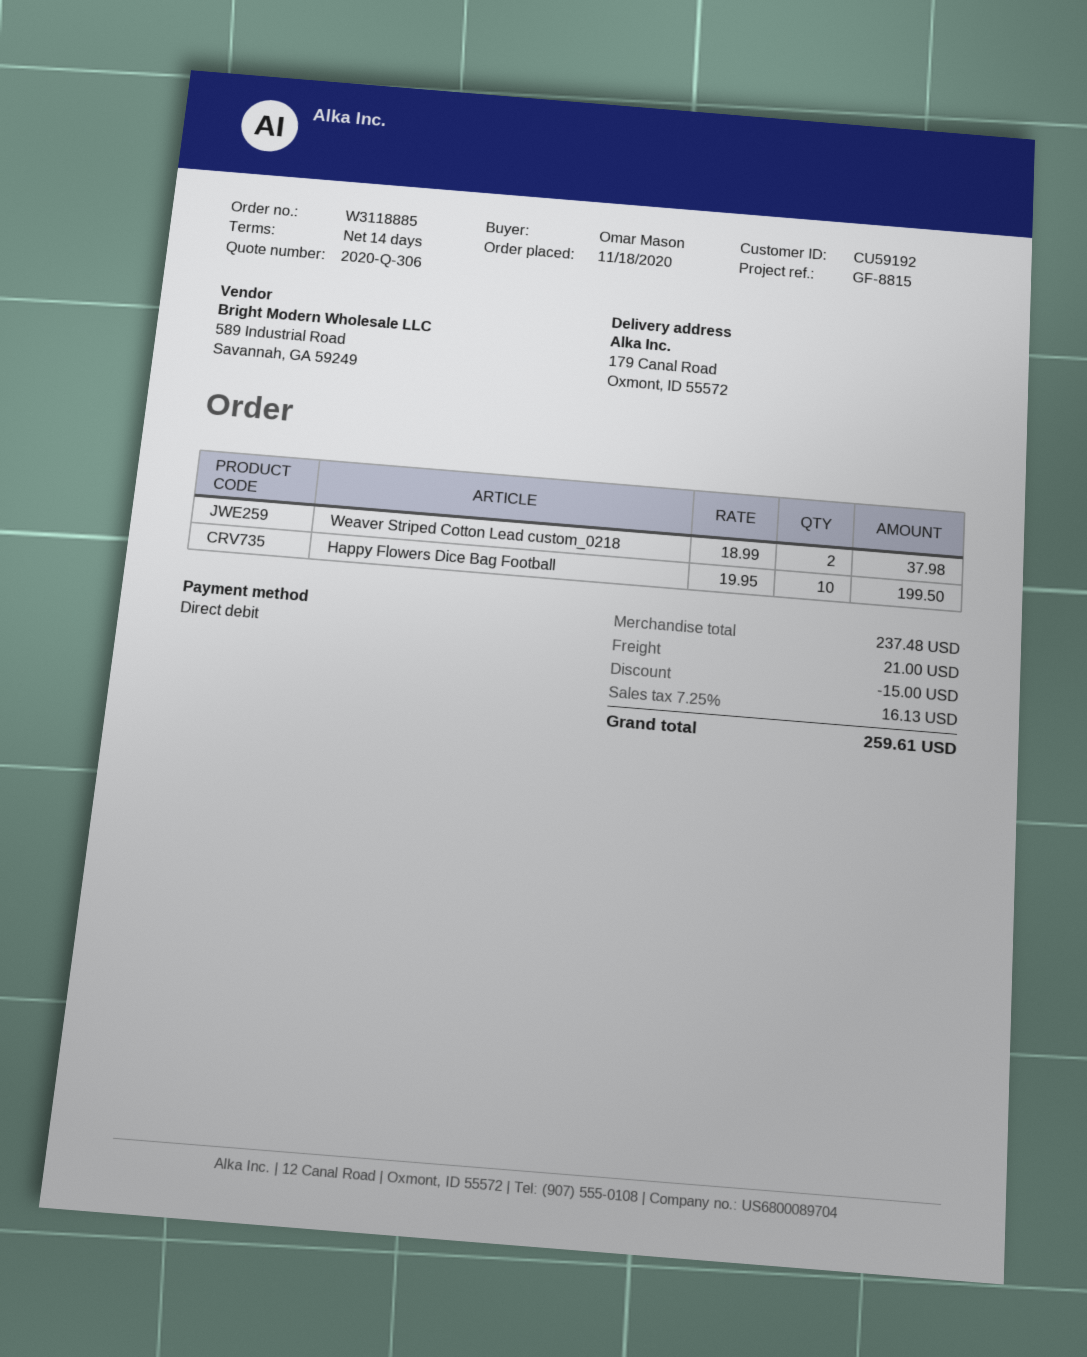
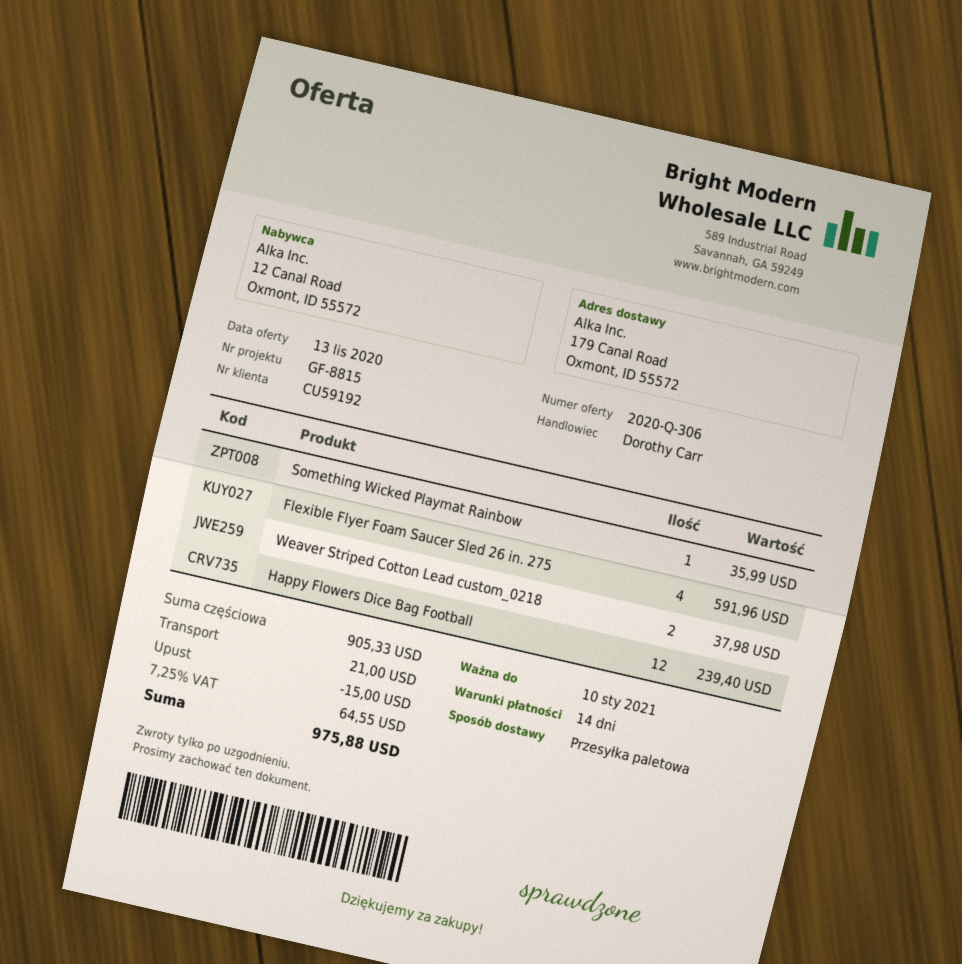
Happy Flowers Dice Bag Football: 10 for 199.50 -> 12 for 239.40
Something Wicked Playmat Rainbow: none -> 1 for 35.99
Flexible Flyer Foam Saucer Sled 26 in. 275: none -> 4 for 591.96
subtotal: 237.48 -> 905.33
tax: 7.25% = 16.13 -> 7.25% = 64.55
total: 259.61 -> 975.88

